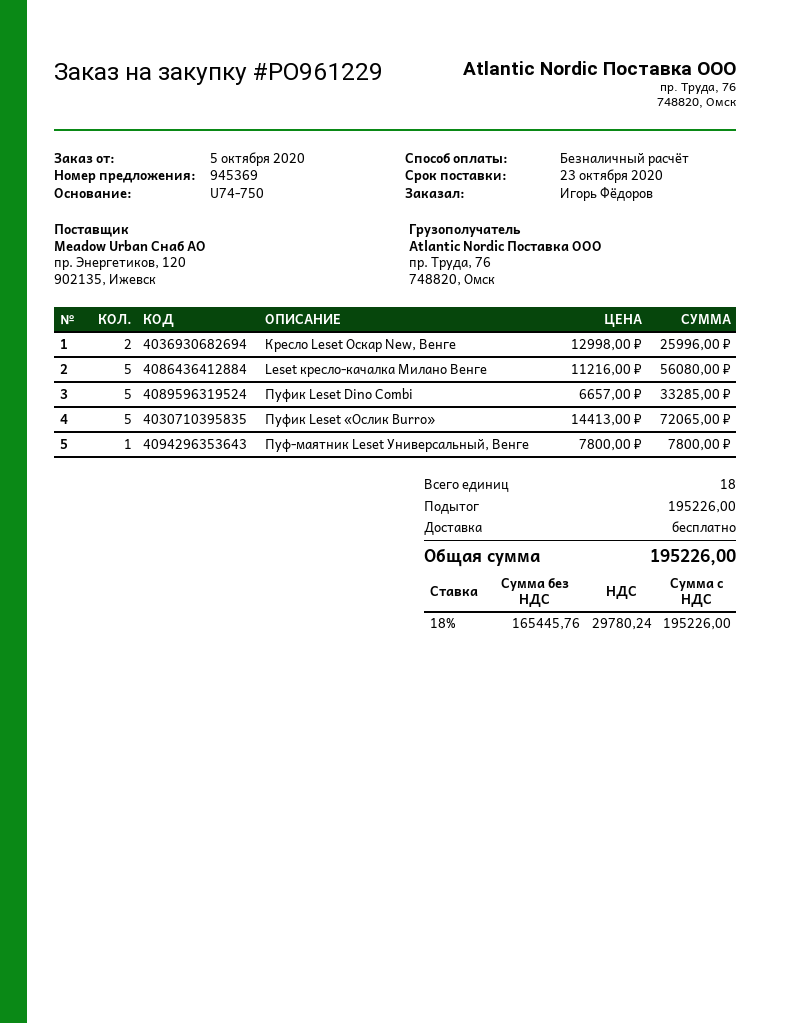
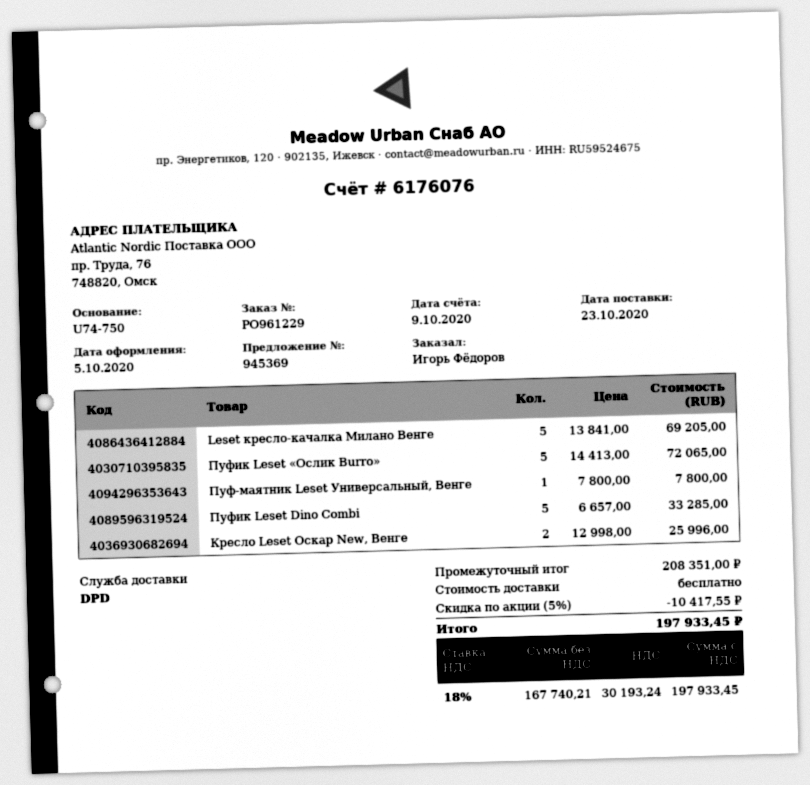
Leset кресло-качалка Милано Венге: 5 x 11216.00 = 56080.00 -> 5 x 13841.00 = 69205.00
subtotal: 195226.00 -> 208351.00
discount: none -> 5% = 10417.55
net: 165445.76 -> 167740.21
tax: 18% = 29780.24 -> 18% = 30193.24
total: 195226.00 -> 197933.45

